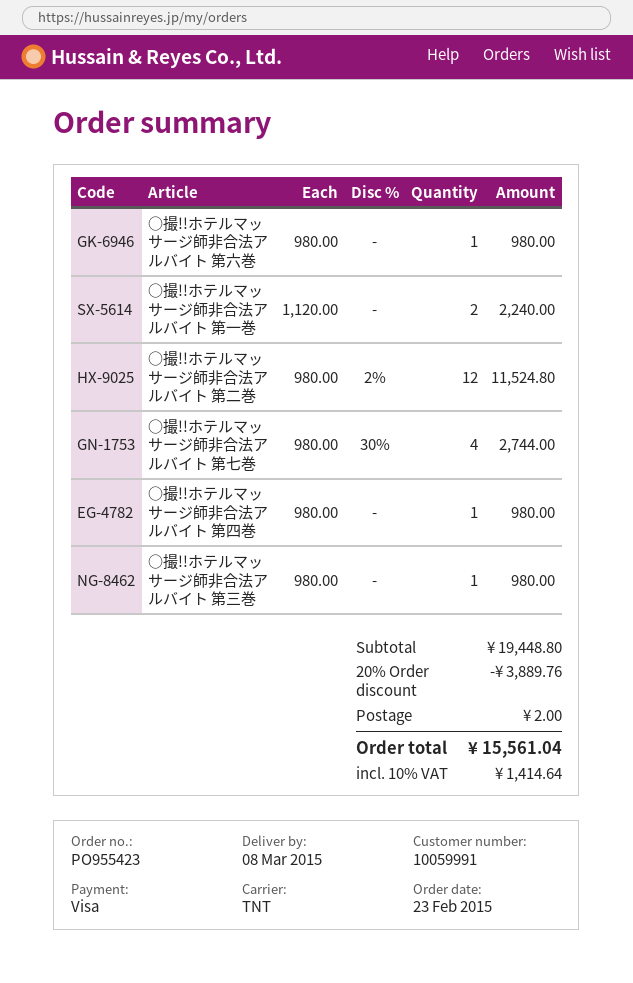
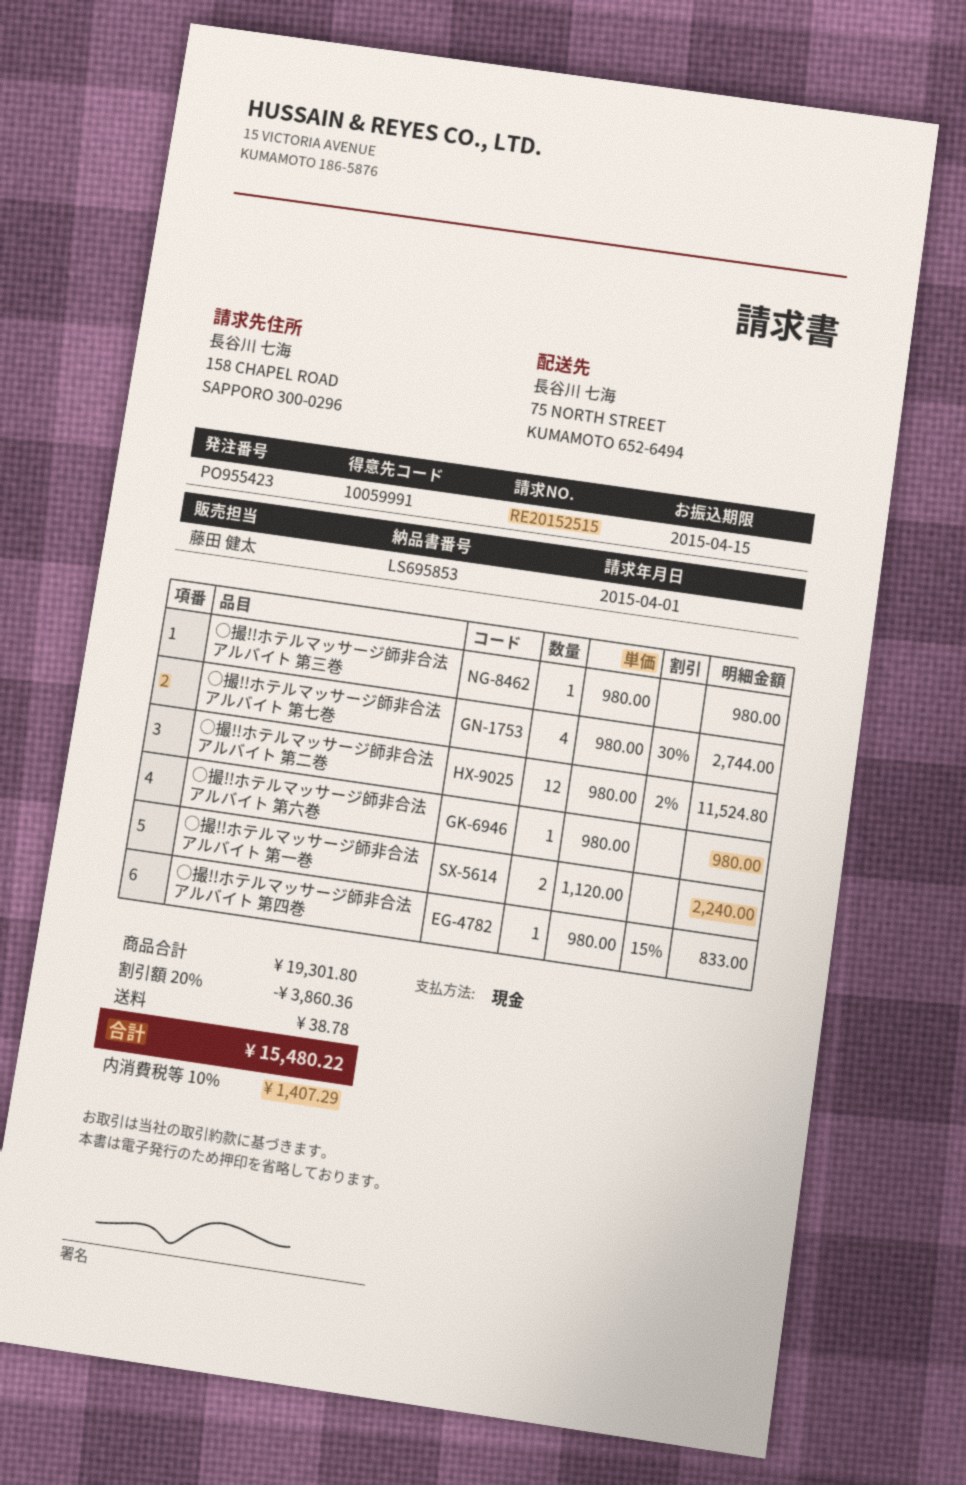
payment method: Visa -> cash
○撮!!ホテルマッサージ師非合法アルバイト 第四巻: 1 x 980.00 = 980.00 -> 1 x 980.00 - 15% = 833.00
subtotal: 19448.80 -> 19301.80
discount: 20% = 3889.76 -> 20% = 3860.36
shipping: 2.00 -> 38.78
tax: 10% = 1414.64 -> 10% = 1407.29
total: 15561.04 -> 15480.22

